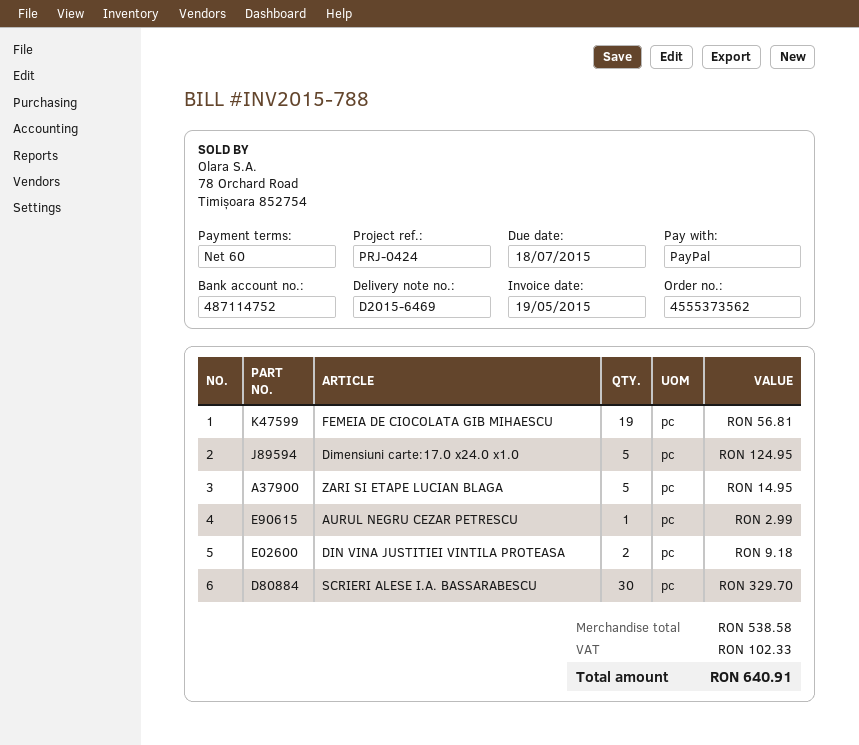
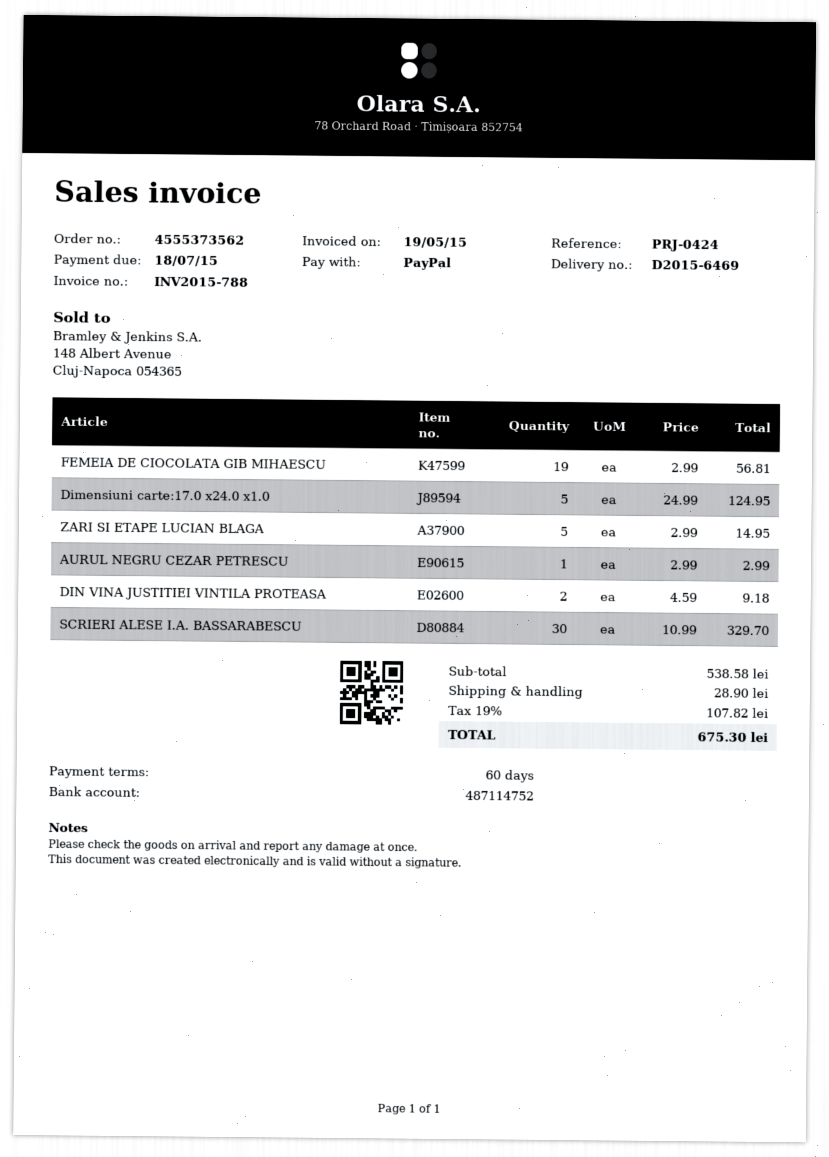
shipping: none -> 28.90
tax: 102.33 -> 107.82
total: 640.91 -> 675.30

